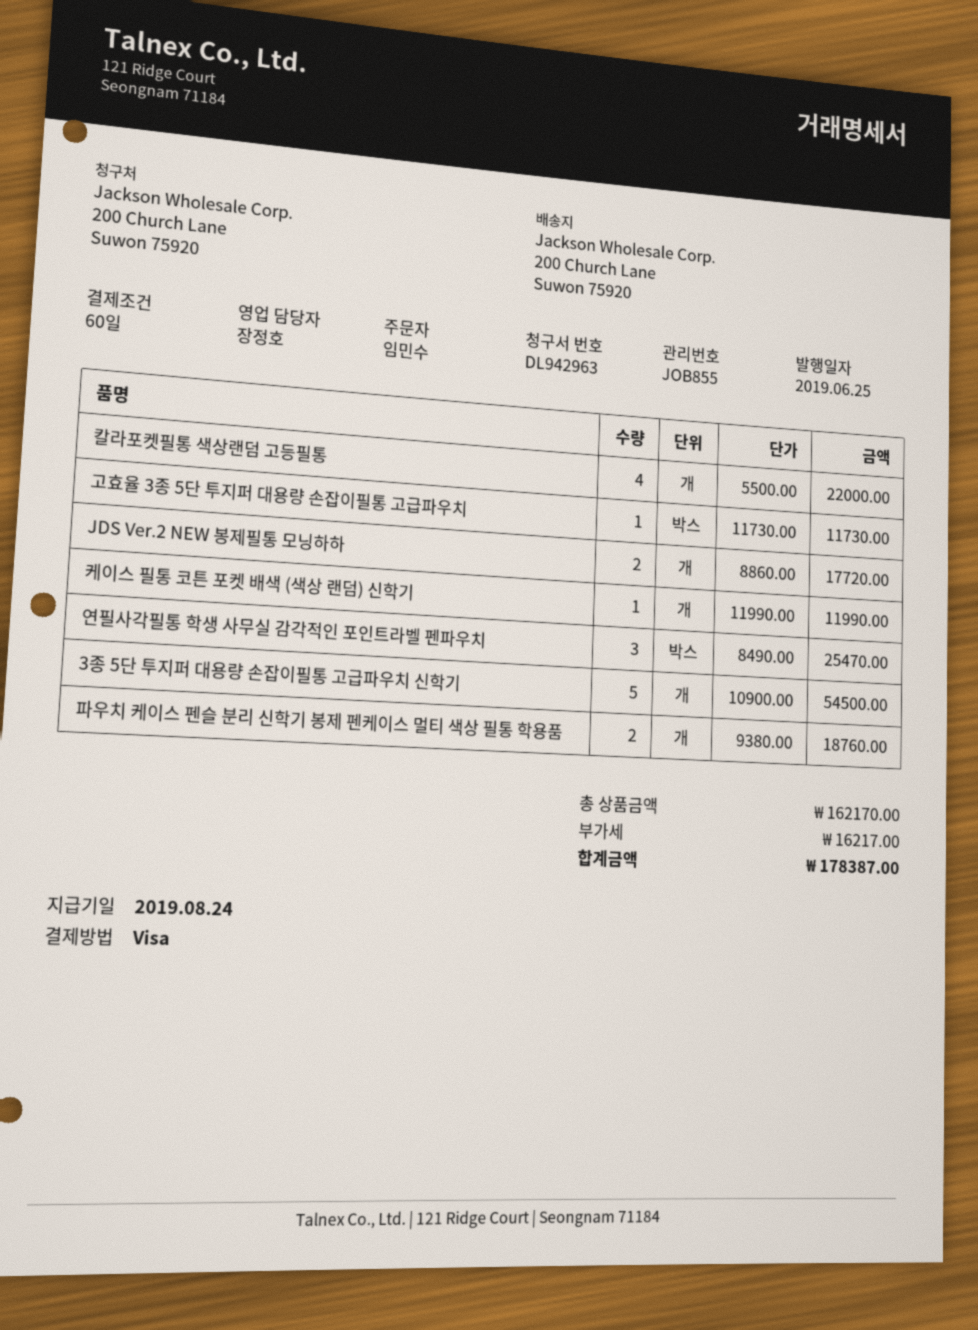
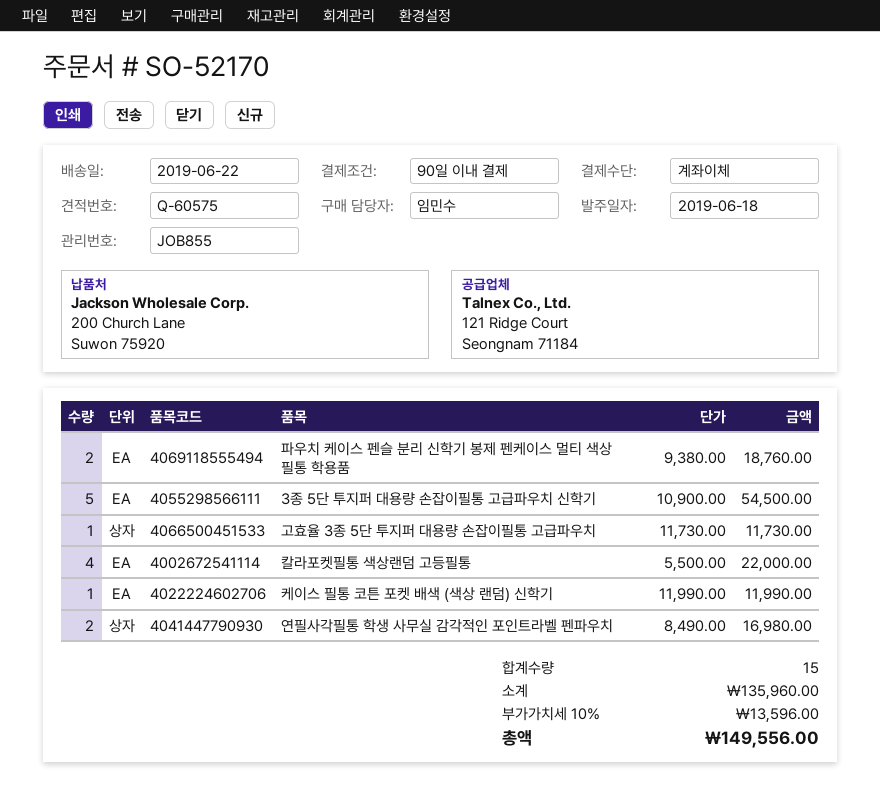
payment terms: 60 days -> 90 days
payment method: Visa -> bank transfer
JDS Ver.2 NEW 봉제필통 모닝하하: 2 x 8860.00 = 17720.00 -> none
연필사각필통 학생 사무실 감각적인 포인트라벨 펜파우치: 3 x 8490.00 = 25470.00 -> 2 x 8490.00 = 16980.00
subtotal: 162170.00 -> 135960.00
tax: 16217.00 -> 13596.00
total: 178387.00 -> 149556.00

